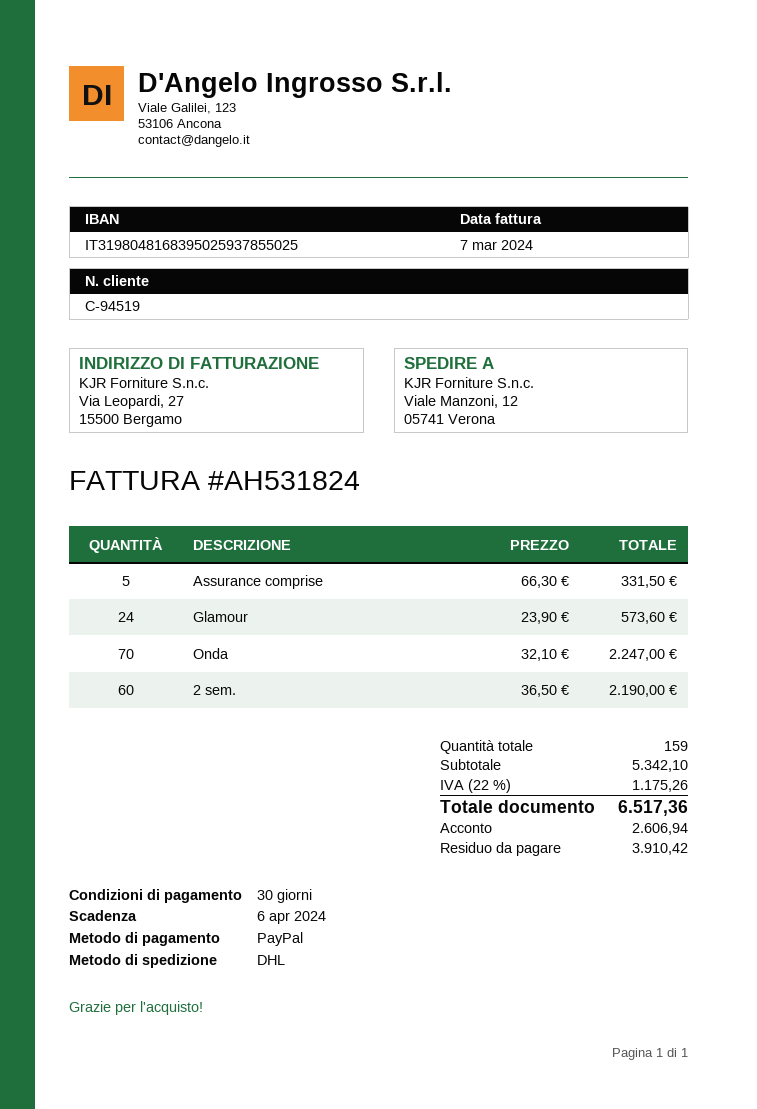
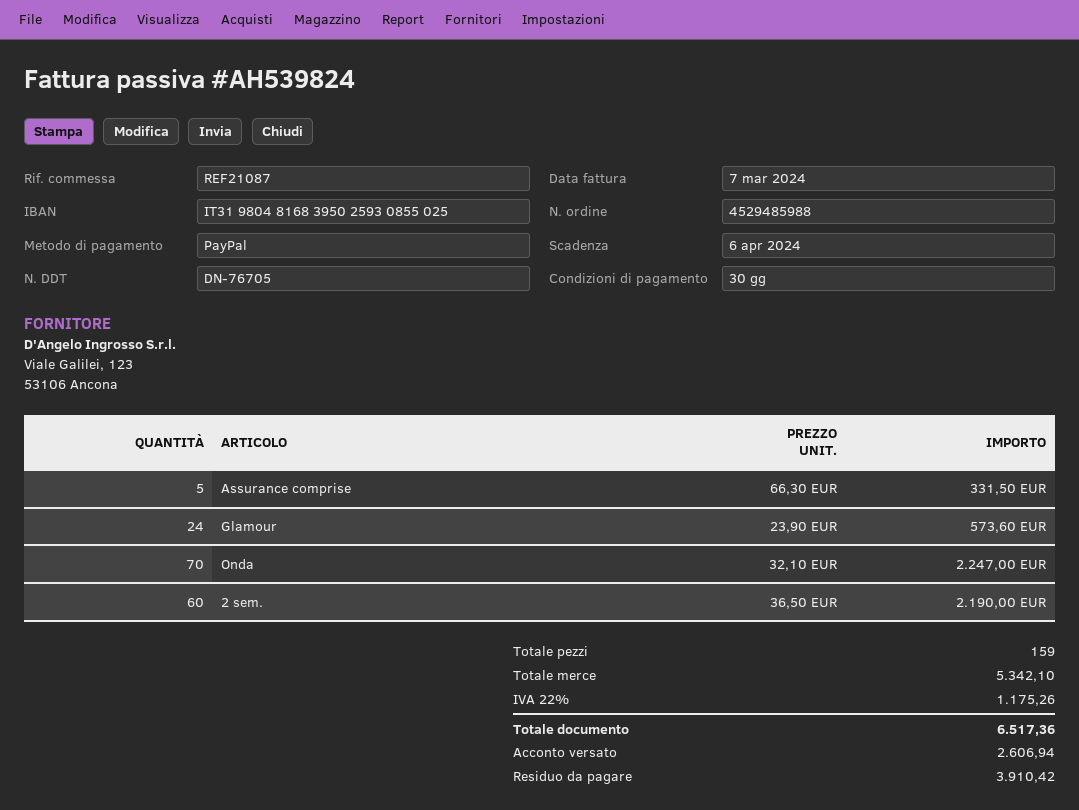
invoice number: AH531824 -> AH539824
bank account: IT3198048168395025937855025 -> IT3198048168395025930855025

